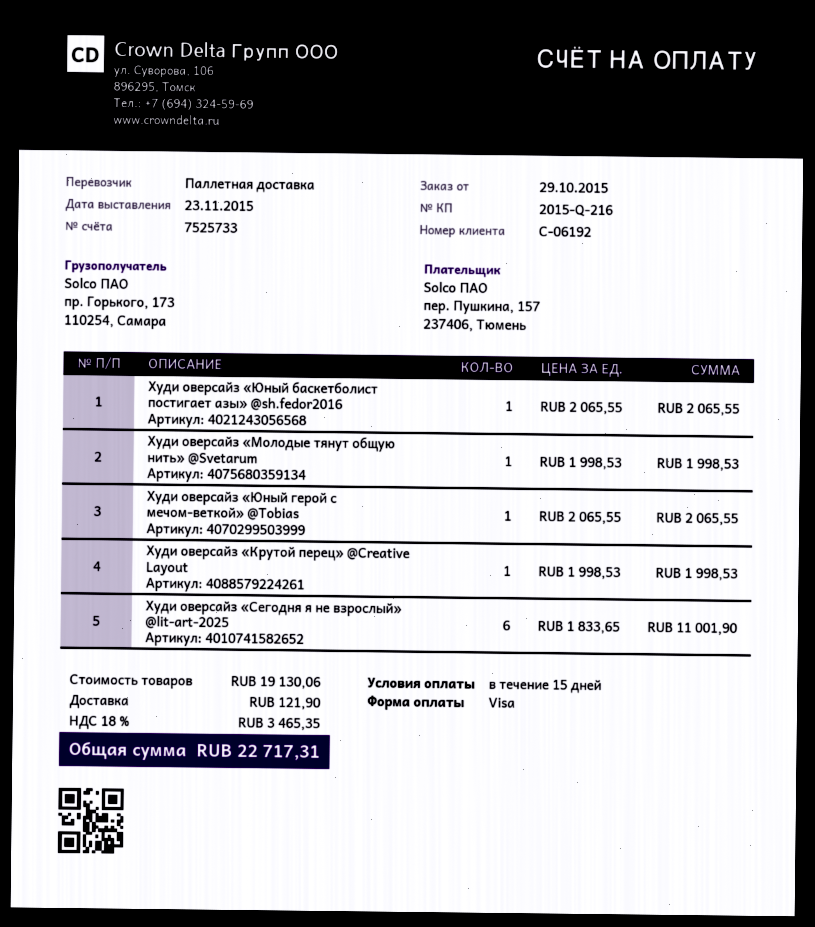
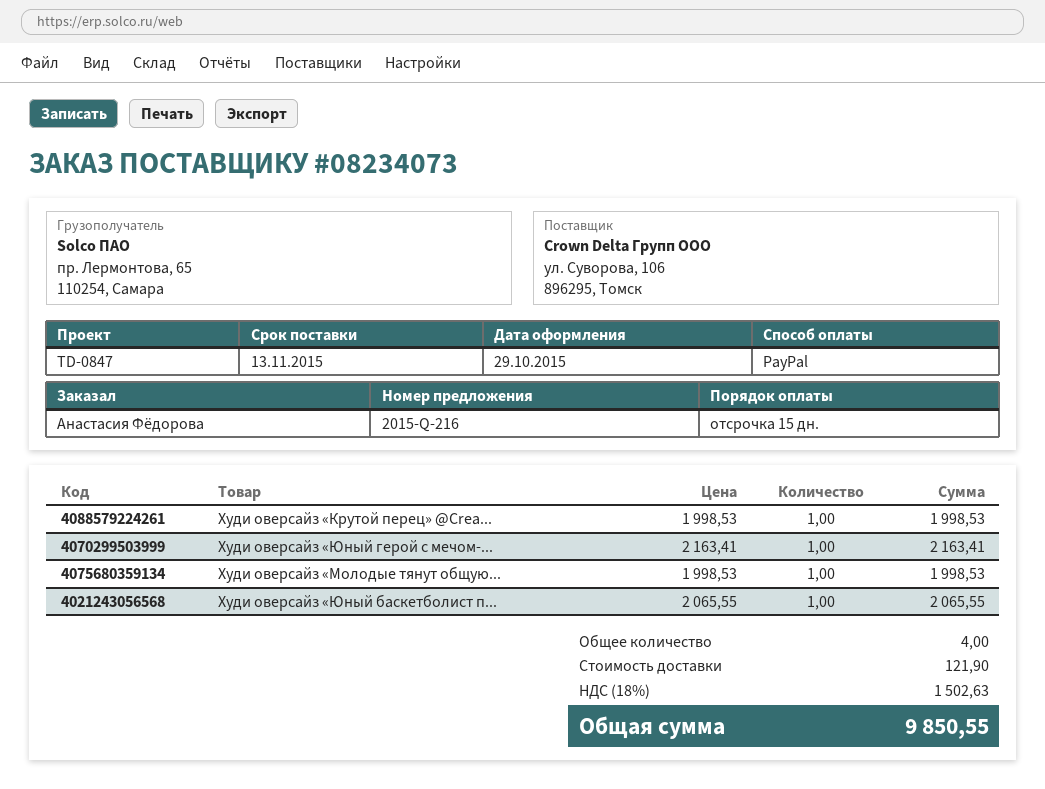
payment method: Visa -> PayPal
ship to: пр. Горького, 173, 110254, Самара -> пр. Лермонтова, 65, 110254, Самара
Худи оверсайз «Юный герой с мечом-веткой» @Tobias: 1 x 2065.55 = 2065.55 -> 1 x 2163.41 = 2163.41
Худи оверсайз «Сегодня я не взрослый» @lit-art-2025: 6 x 1833.65 = 11001.90 -> none
tax: 18% = 3465.35 -> 18% = 1502.63
total: 22717.31 -> 9850.55

